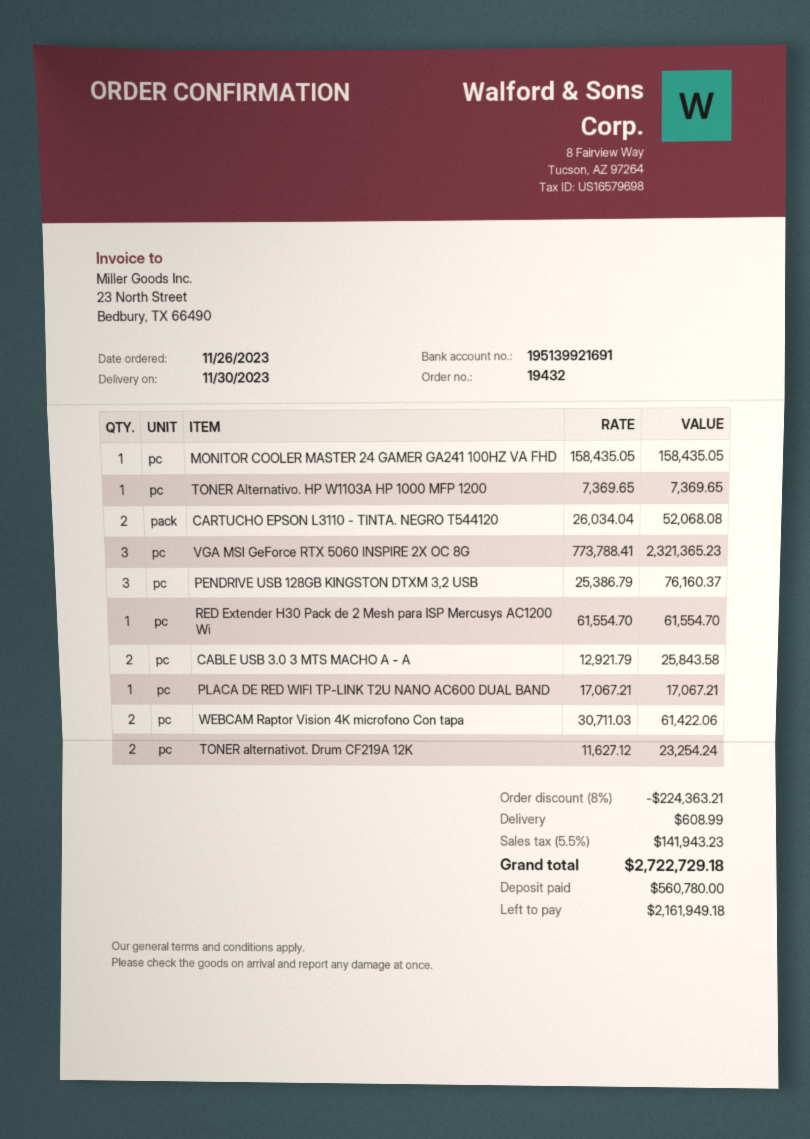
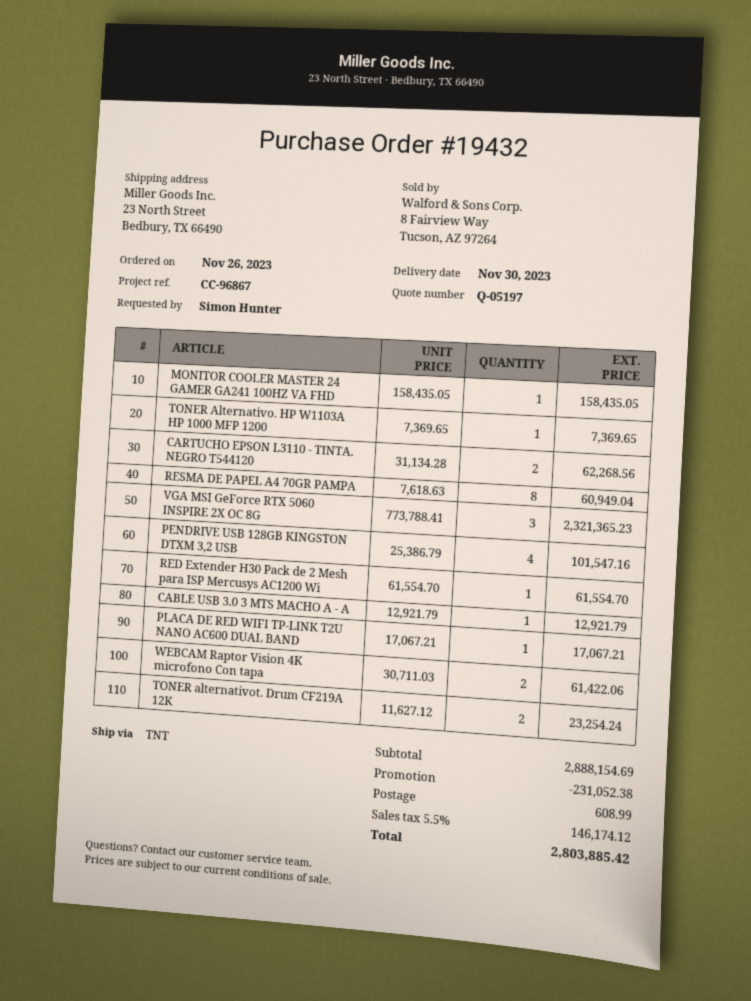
CARTUCHO EPSON L3110 - TINTA. NEGRO T544120: 2 x 26034.04 = 52068.08 -> 2 x 31134.28 = 62268.56
PENDRIVE USB 128GB KINGSTON DTXM 3,2 USB: 3 x 25386.79 = 76160.37 -> 4 x 25386.79 = 101547.16
CABLE USB 3.0 3 MTS MACHO A - A: 2 x 12921.79 = 25843.58 -> 1 x 12921.79 = 12921.79
RESMA DE PAPEL A4 70GR PAMPA: none -> 8 x 7618.63 = 60949.04
discount: 224363.21 -> 231052.38
tax: 5.5% = 141943.23 -> 5.5% = 146174.12
total: 2722729.18 -> 2803885.42

